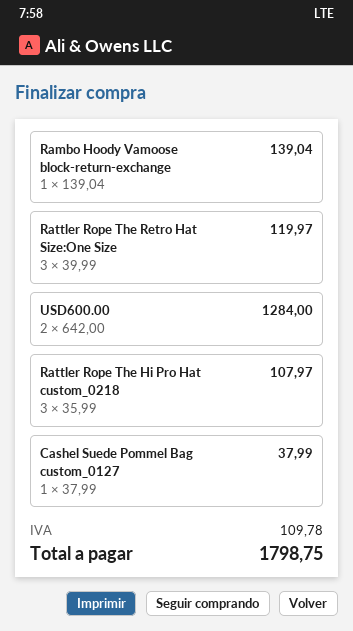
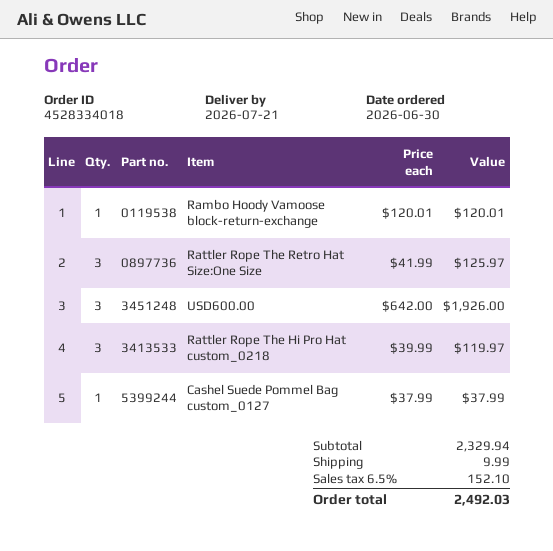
Rambo Hoody Vamoose block-return-exchange: 1 x 139.04 = 139.04 -> 1 x 120.01 = 120.01
Rattler Rope The Retro Hat Size:One Size: 3 x 39.99 = 119.97 -> 3 x 41.99 = 125.97
USD600.00: 2 x 642.00 = 1284.00 -> 3 x 642.00 = 1926.00
Rattler Rope The Hi Pro Hat custom_0218: 3 x 35.99 = 107.97 -> 3 x 39.99 = 119.97
shipping: none -> 9.99
tax: 109.78 -> 152.10
total: 1798.75 -> 2492.03

